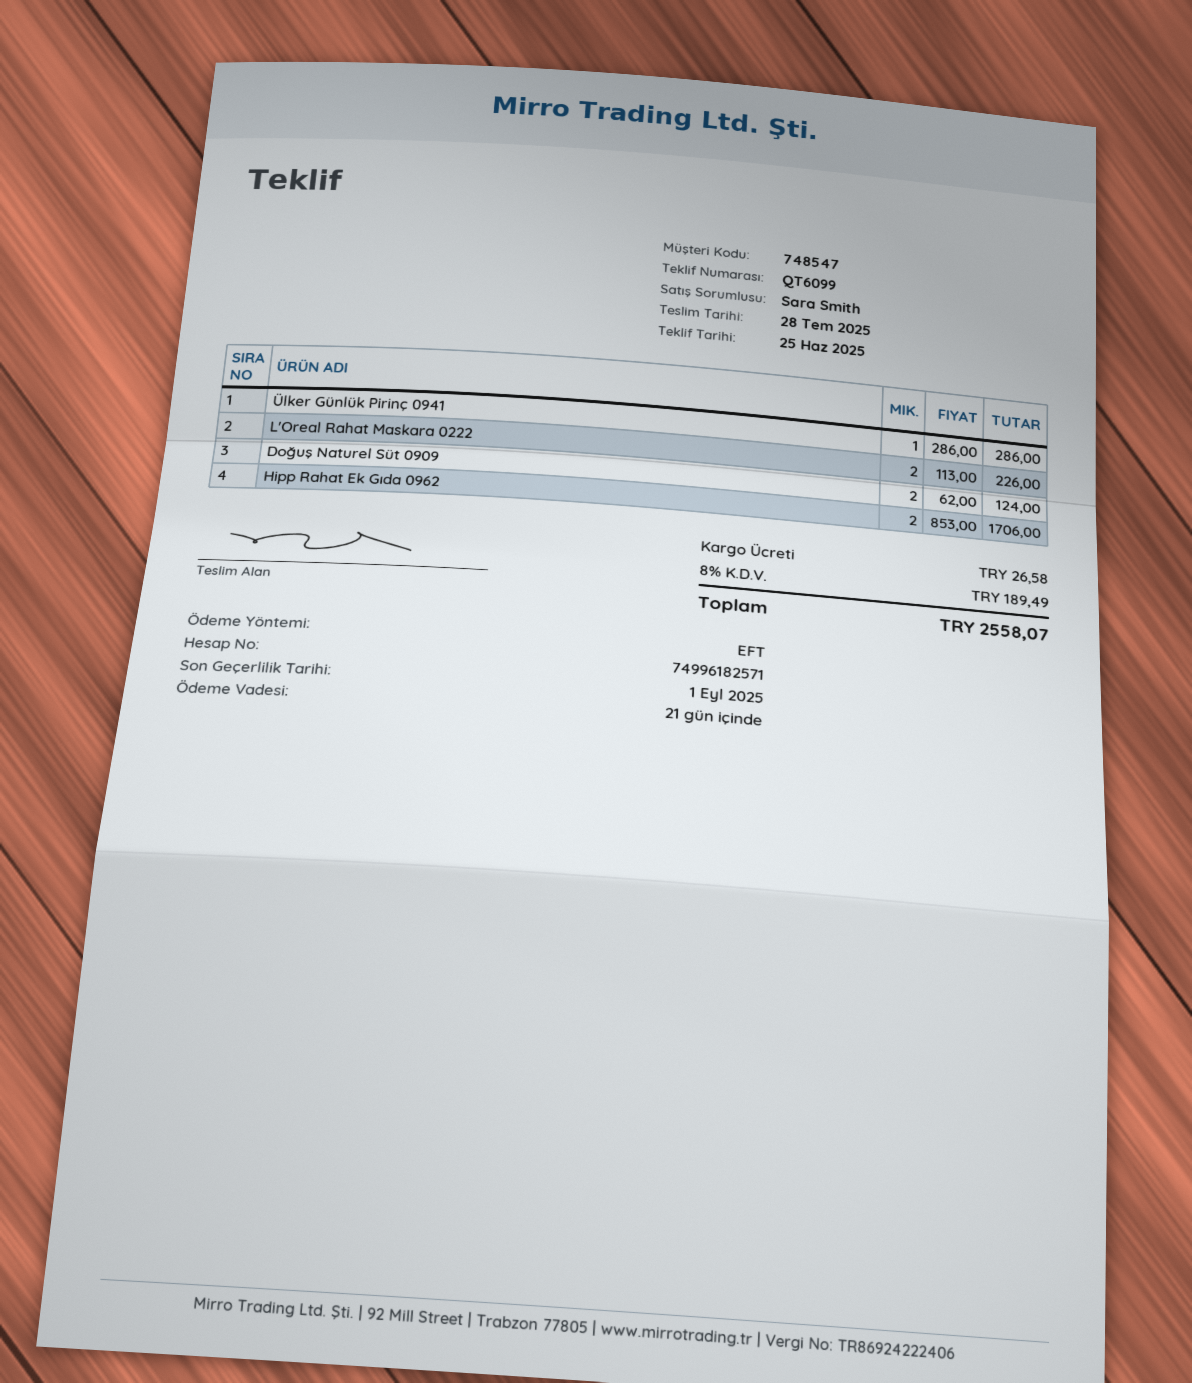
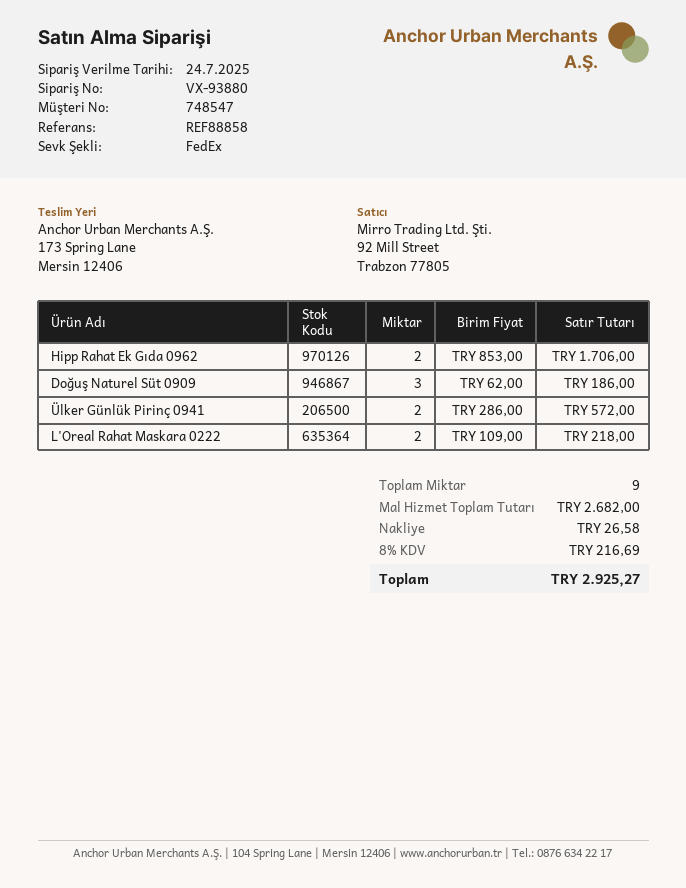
Ülker Günlük Pirinç 0941: 1 x 286.00 = 286.00 -> 2 x 286.00 = 572.00
L'Oreal Rahat Maskara 0222: 2 x 113.00 = 226.00 -> 2 x 109.00 = 218.00
Doğuş Naturel Süt 0909: 2 x 62.00 = 124.00 -> 3 x 62.00 = 186.00
tax: 8% = 189.49 -> 8% = 216.69
total: 2558.07 -> 2925.27

